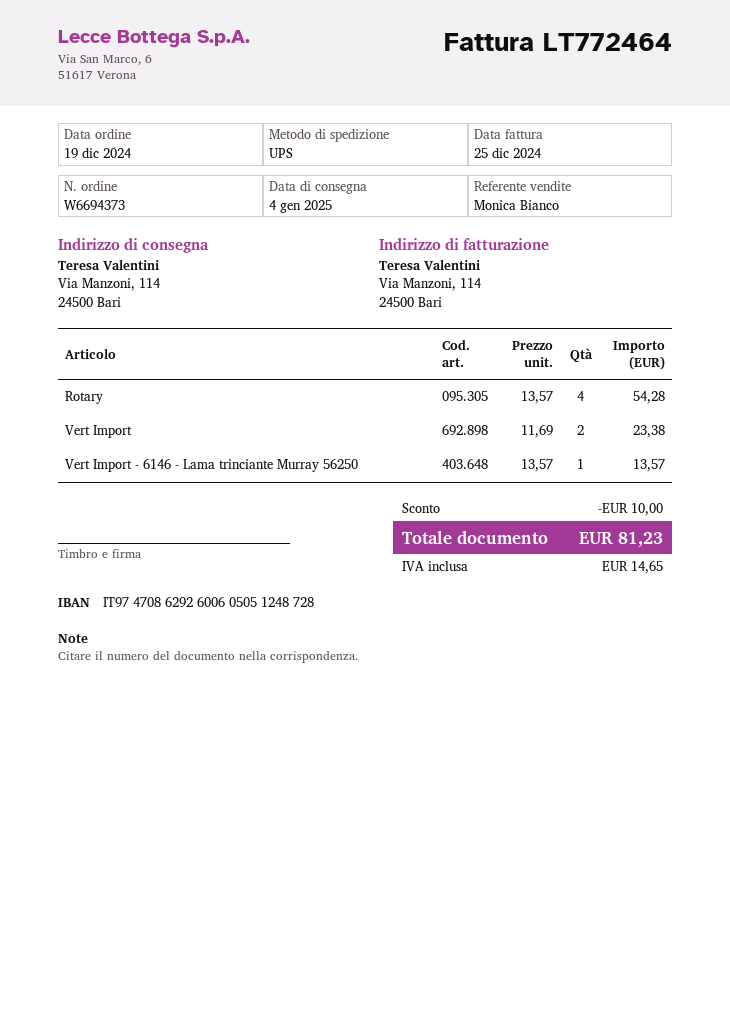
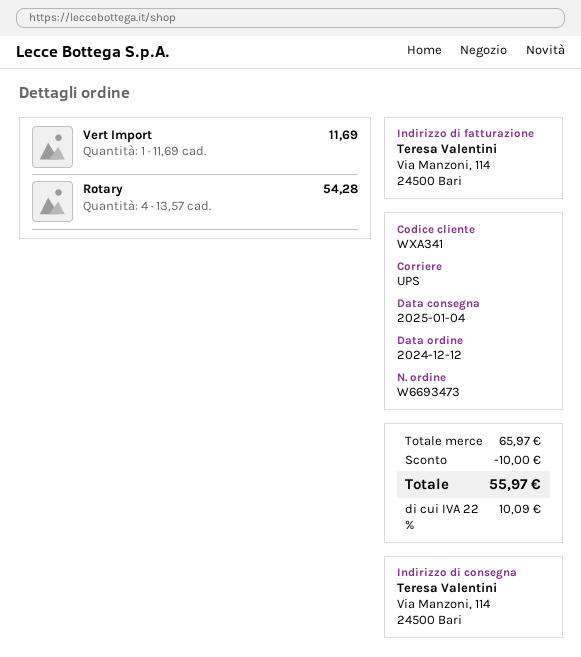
order number: W6694373 -> W6693473
order date: 2024-12-19 -> 2024-12-12
Vert Import: 2 x 11.69 = 23.38 -> 1 x 11.69 = 11.69
Vert Import - 6146 - Lama trinciante Murray 56250: 1 x 13.57 = 13.57 -> none
tax: 14.65 -> 10.09
total: 81.23 -> 55.97

